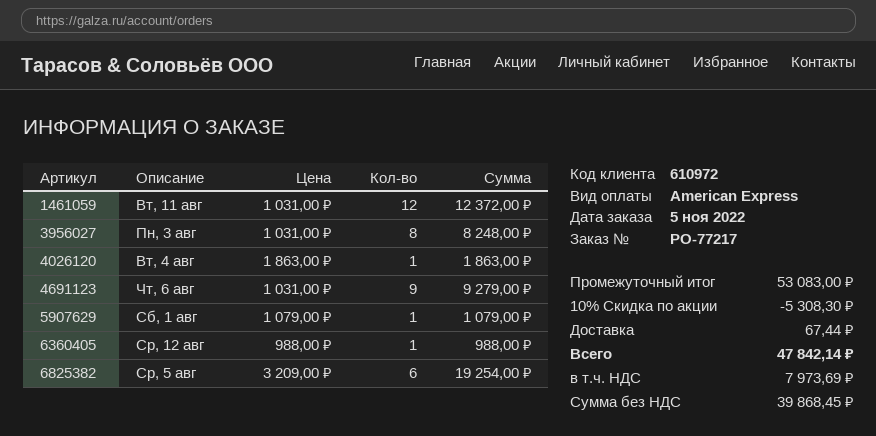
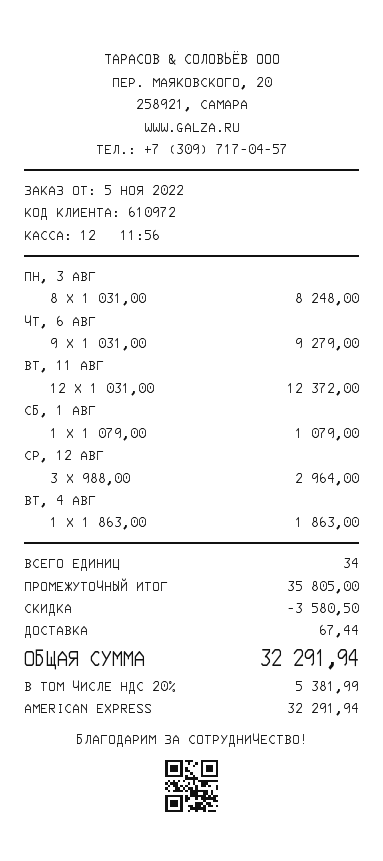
Ср, 12 авг: 1 x 988.00 = 988.00 -> 3 x 988.00 = 2964.00
Ср, 5 авг: 6 x 3209.00 = 19254.00 -> none
subtotal: 53083.00 -> 35805.00
discount: 5308.30 -> 3580.50
tax: 7973.69 -> 5381.99
total: 47842.14 -> 32291.94

